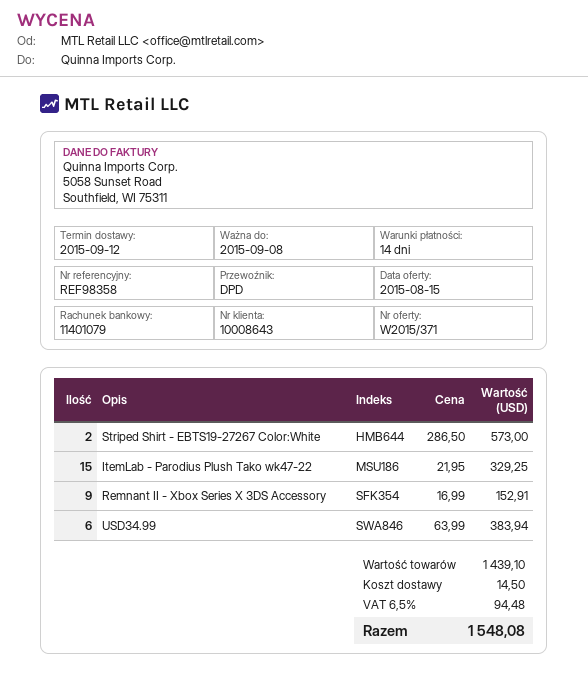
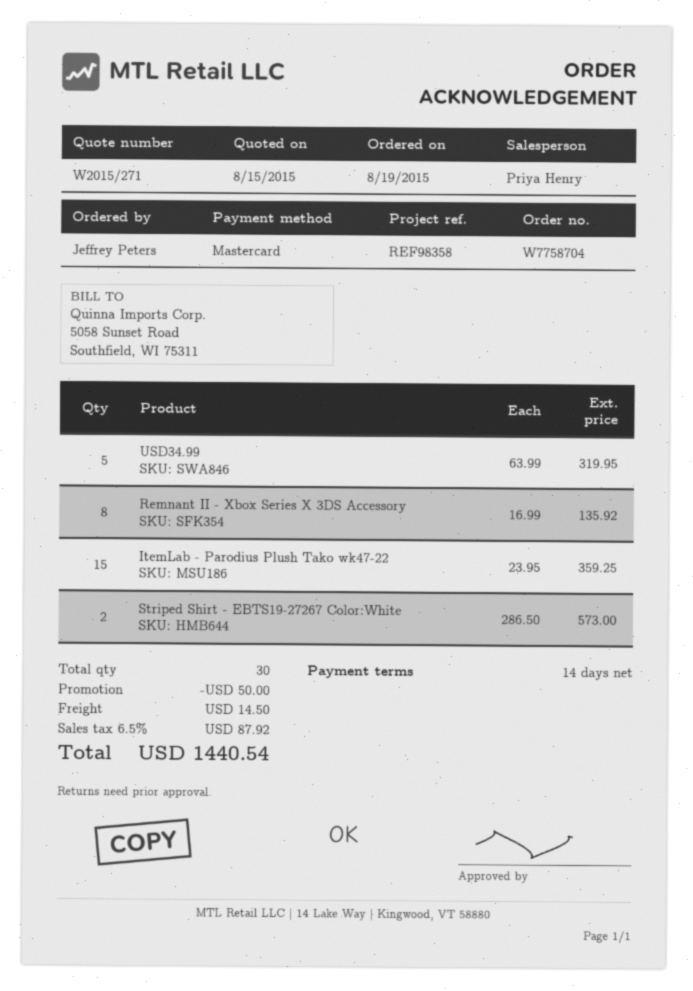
quote number: W2015/371 -> W2015/271
ItemLab - Parodius Plush Tako wk47-22: 15 x 21.95 = 329.25 -> 15 x 23.95 = 359.25
Remnant II - Xbox Series X 3DS Accessory: 9 x 16.99 = 152.91 -> 8 x 16.99 = 135.92
USD34.99: 6 x 63.99 = 383.94 -> 5 x 63.99 = 319.95
discount: none -> 50.00
tax: 6.5% = 94.48 -> 6.5% = 87.92
total: 1548.08 -> 1440.54

